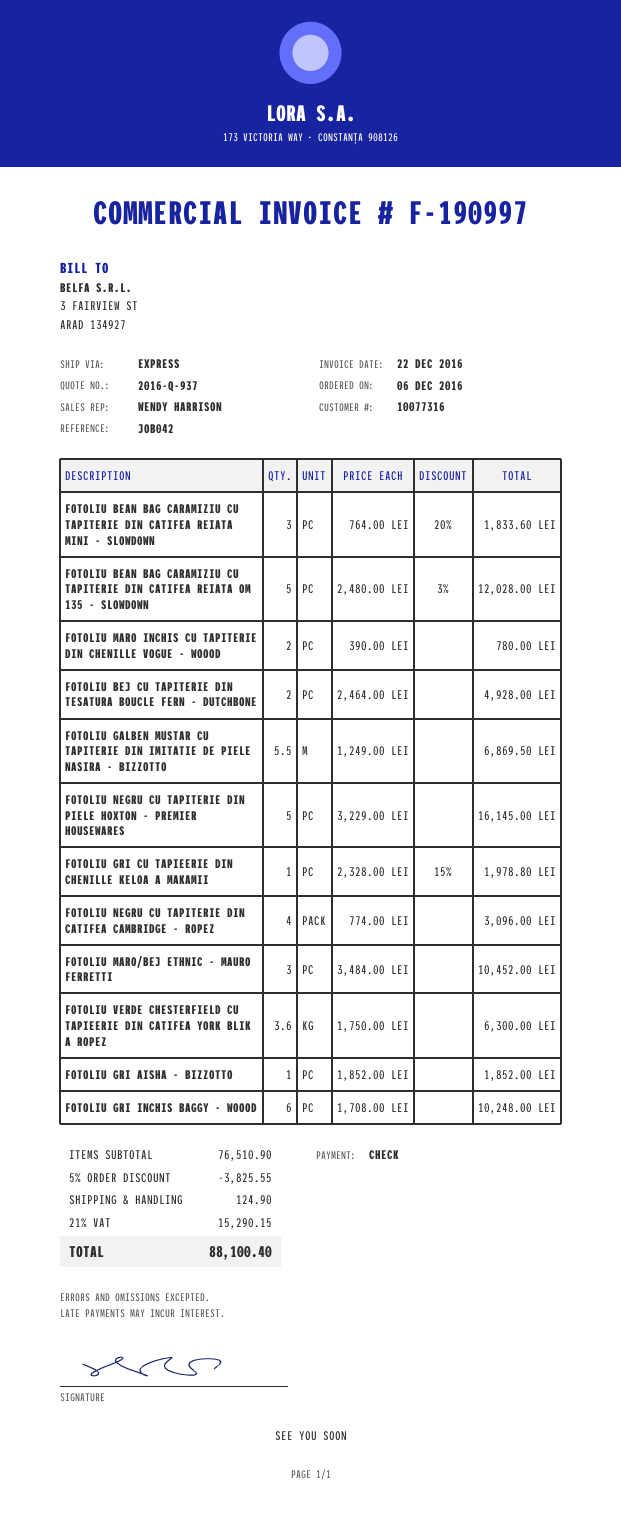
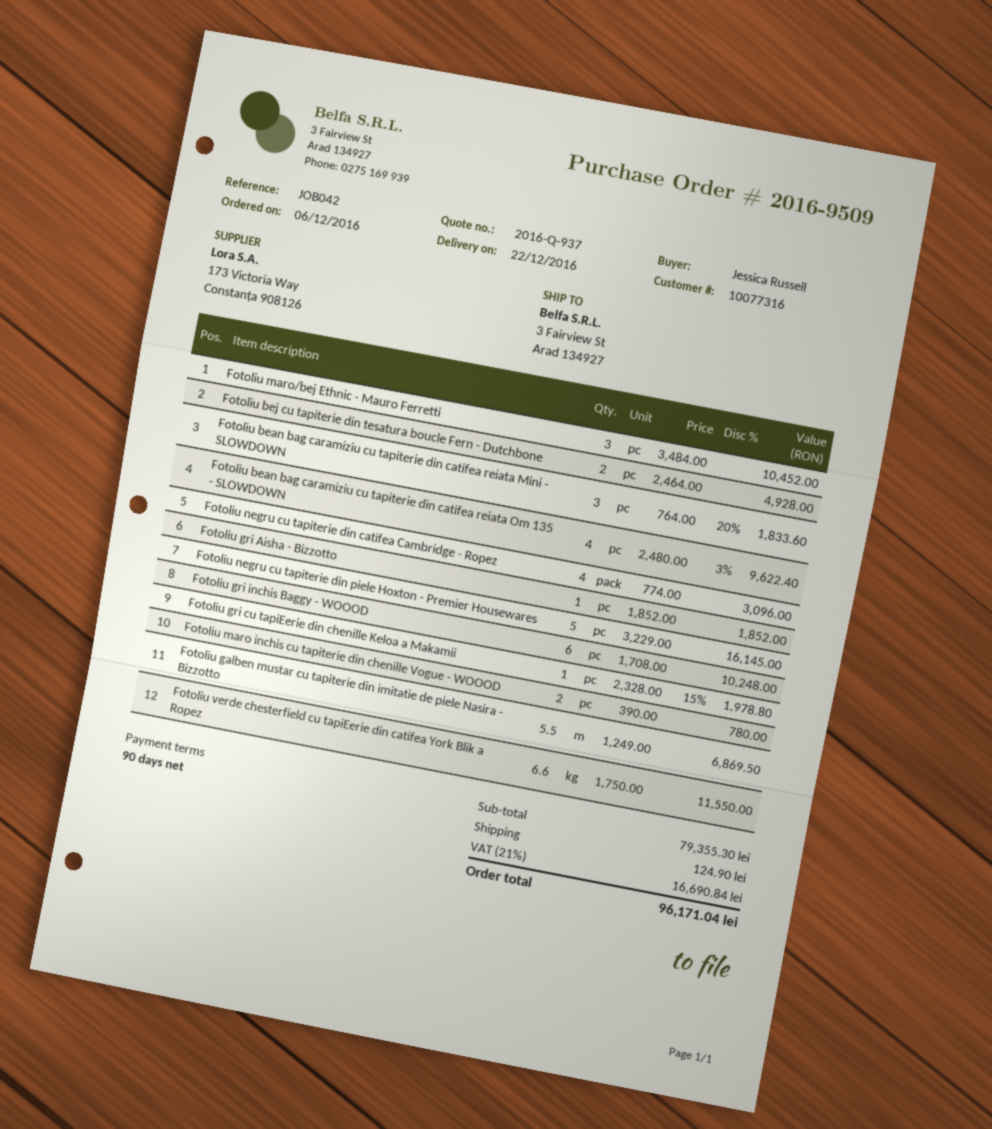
FOTOLIU BEAN BAG CARAMIZIU CU TAPITERIE DIN CATIFEA REIATA OM 135 - SLOWDOWN: 5 x 2480.00 - 3% = 12028.00 -> 4 x 2480.00 - 3% = 9622.40
FOTOLIU VERDE CHESTERFIELD CU TAPIEERIE DIN CATIFEA YORK BLIK A ROPEZ: 3.6 x 1750.00 = 6300.00 -> 6.6 x 1750.00 = 11550.00
subtotal: 76510.90 -> 79355.30
discount: 5% = 3825.55 -> none
tax: 21% = 15290.15 -> 21% = 16690.84
total: 88100.40 -> 96171.04

